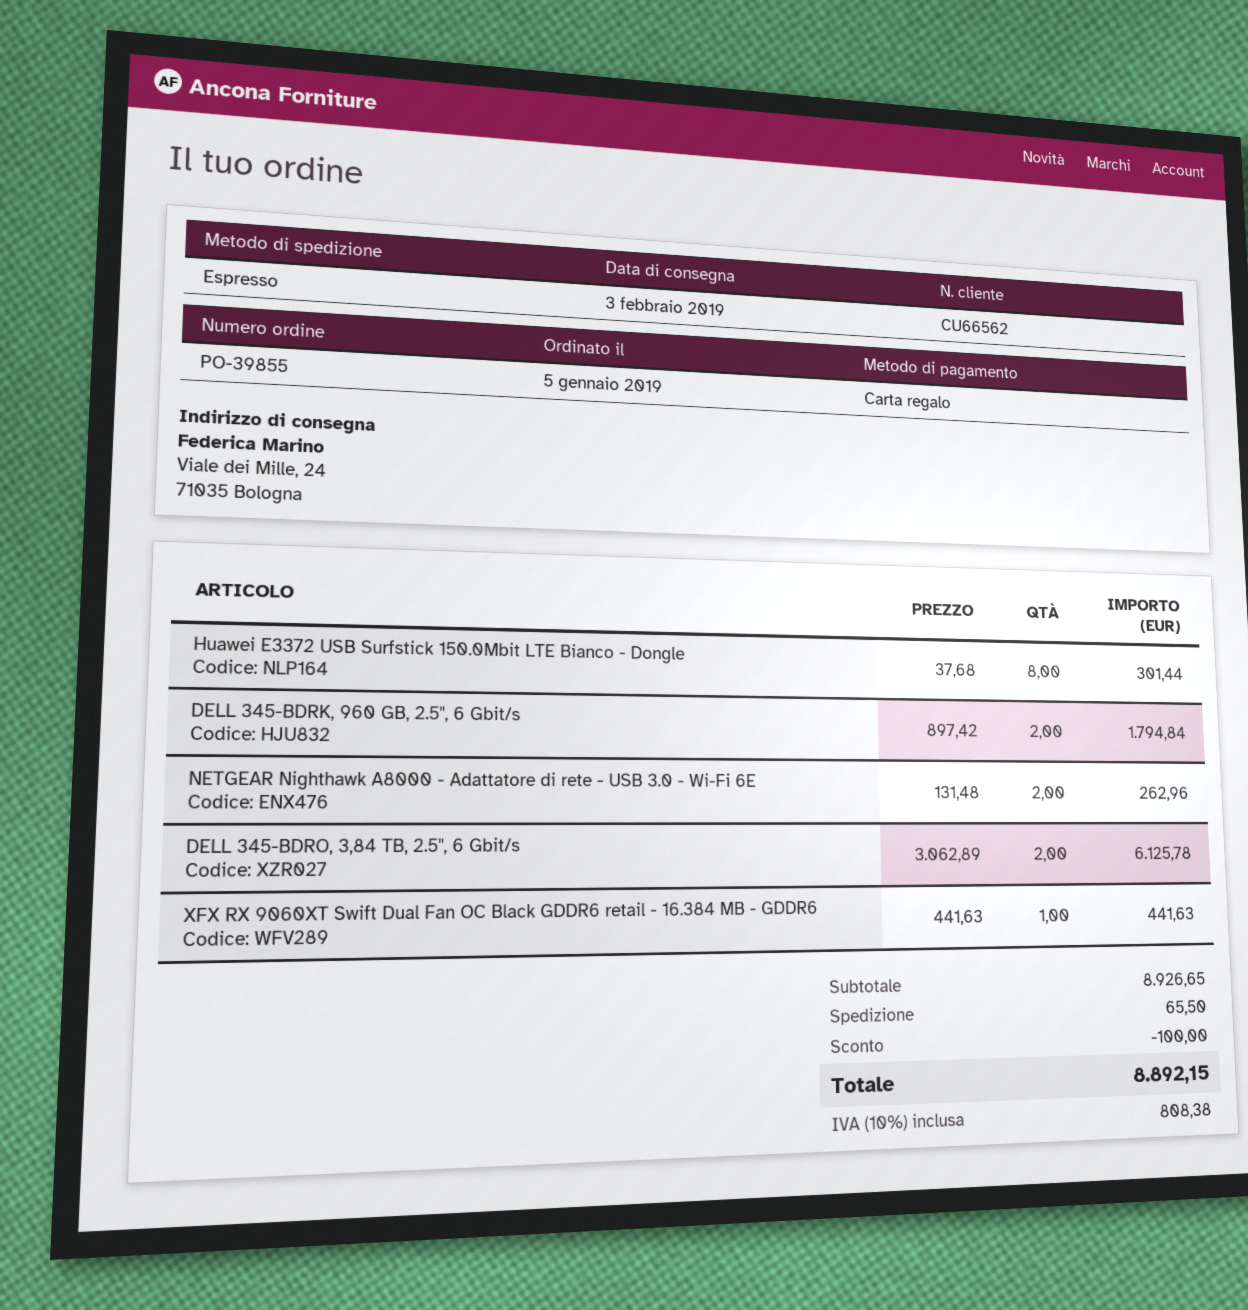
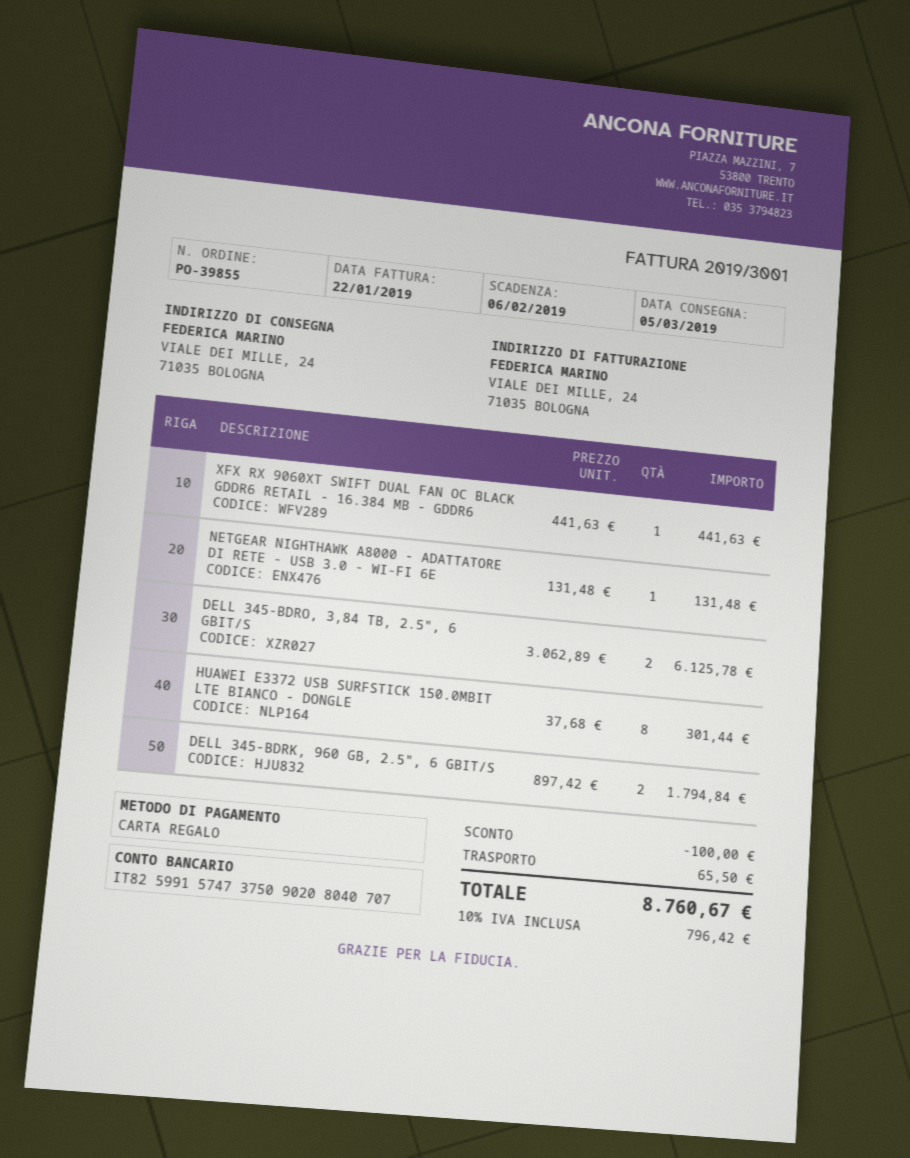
delivery date: 2019-02-03 -> 2019-03-05
NETGEAR Nighthawk A8000 - Adattatore di rete - USB 3.0 - Wi-Fi 6E: 2 x 131.48 = 262.96 -> 1 x 131.48 = 131.48
tax: 10% = 808.38 -> 10% = 796.42
total: 8892.15 -> 8760.67

